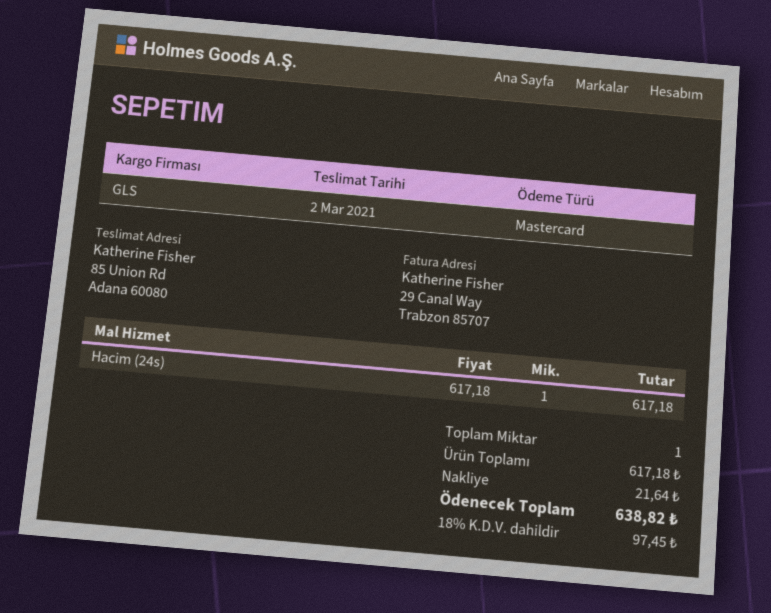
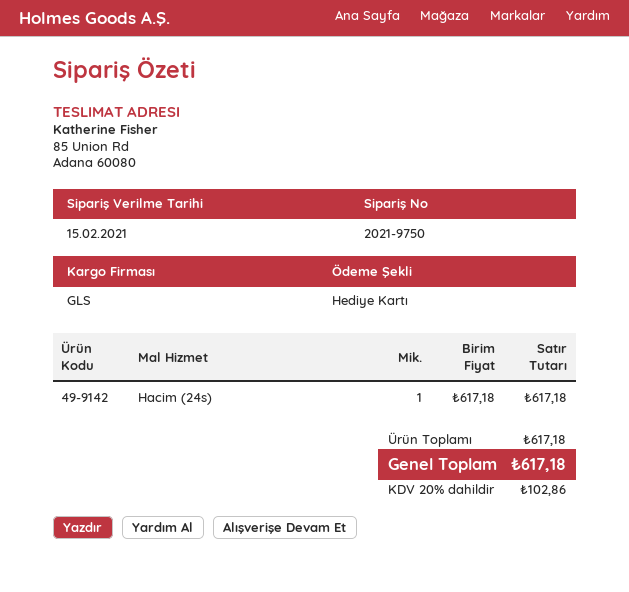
payment method: Mastercard -> gift card
shipping: 21.64 -> none
tax: 18% = 97.45 -> 20% = 102.86
total: 638.82 -> 617.18

